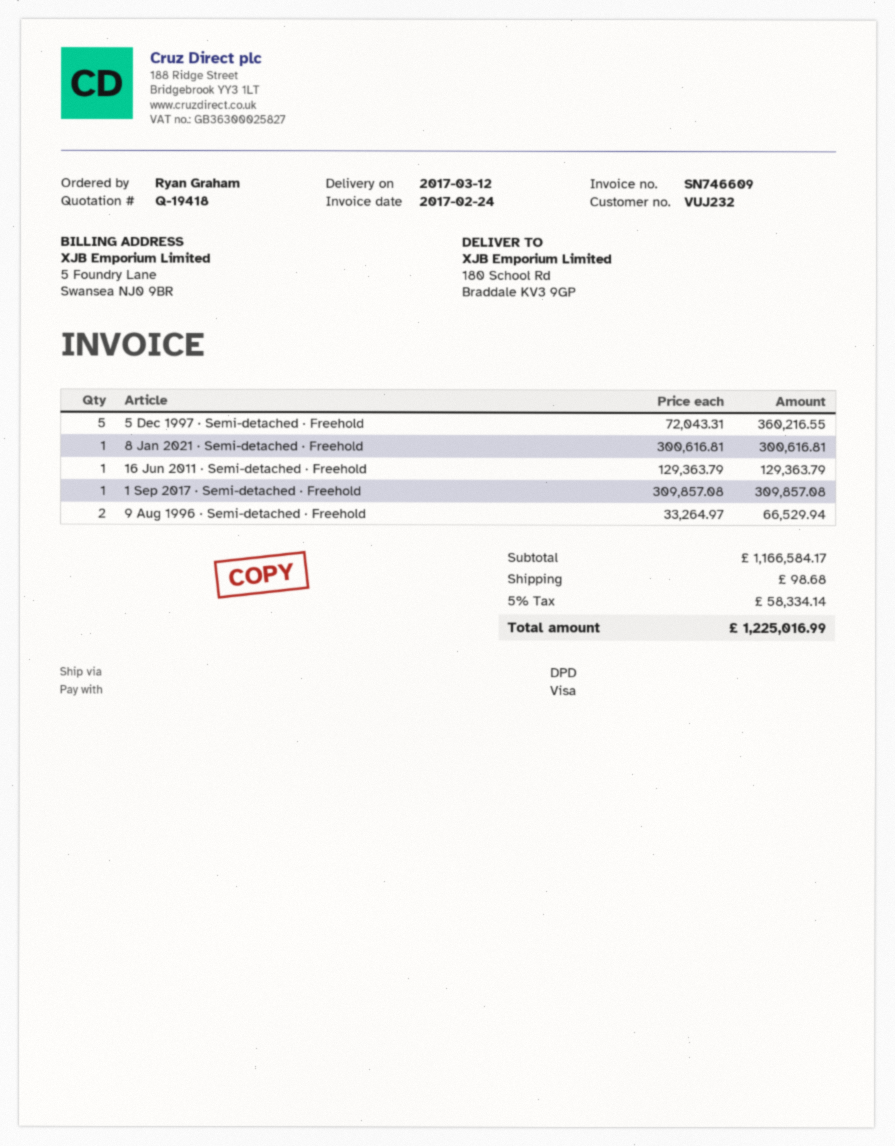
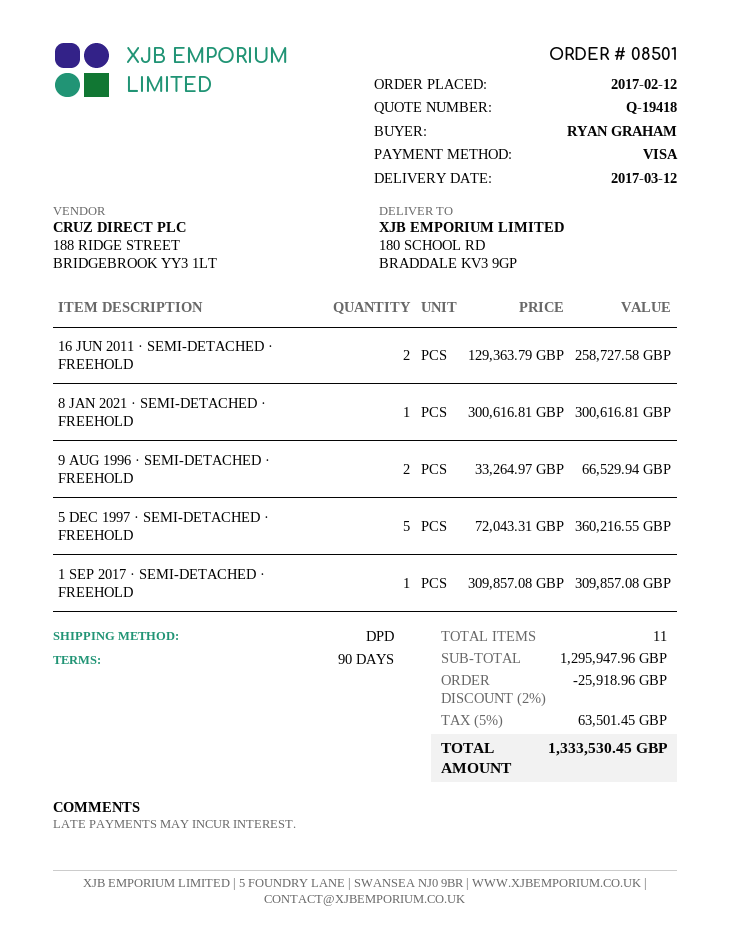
16 Jun 2011 · Semi-detached · Freehold: 1 x 129363.79 = 129363.79 -> 2 x 129363.79 = 258727.58
subtotal: 1166584.17 -> 1295947.96
discount: none -> 2% = 25918.96
shipping: 98.68 -> none
tax: 5% = 58334.14 -> 5% = 63501.45
total: 1225016.99 -> 1333530.45

